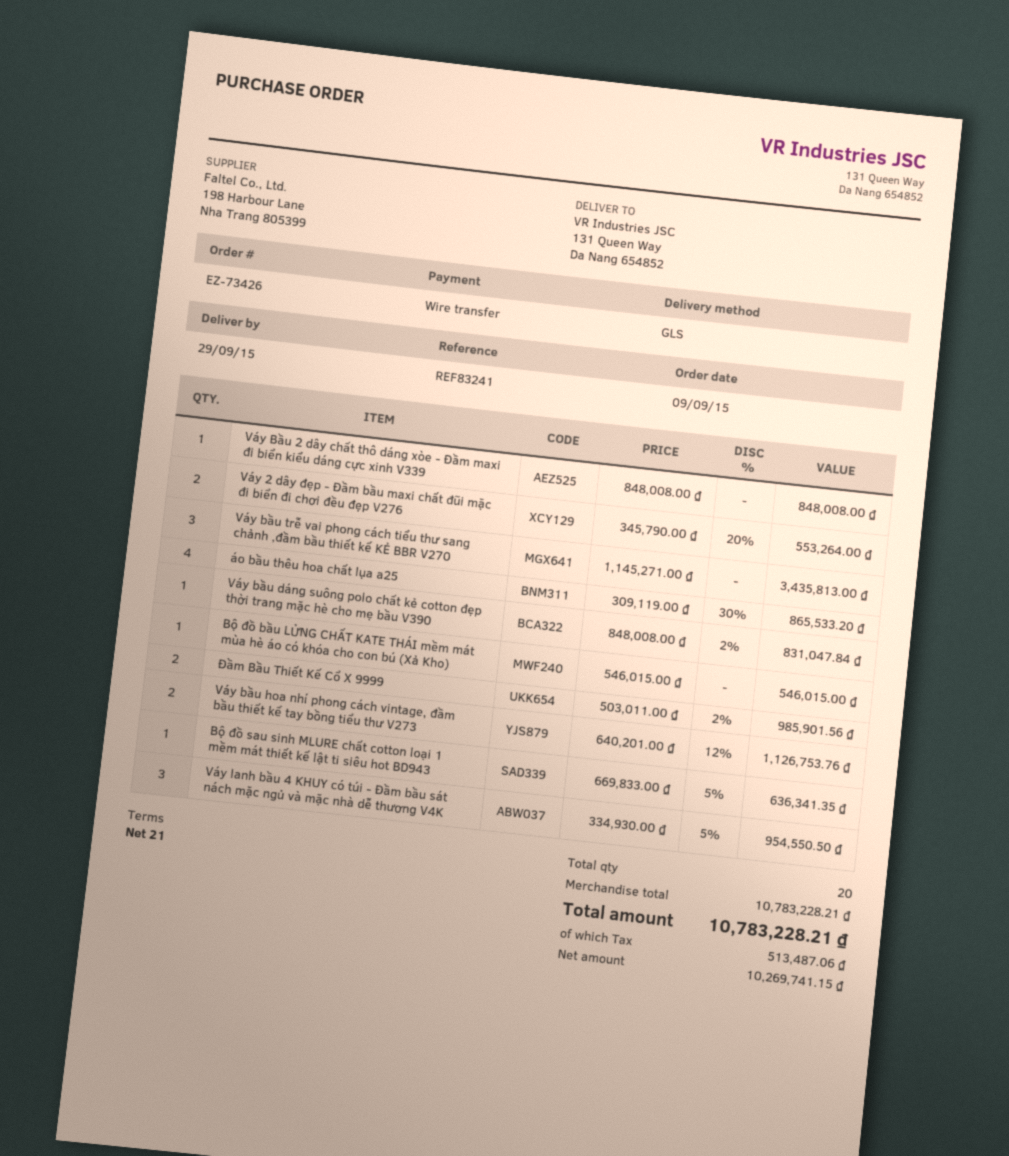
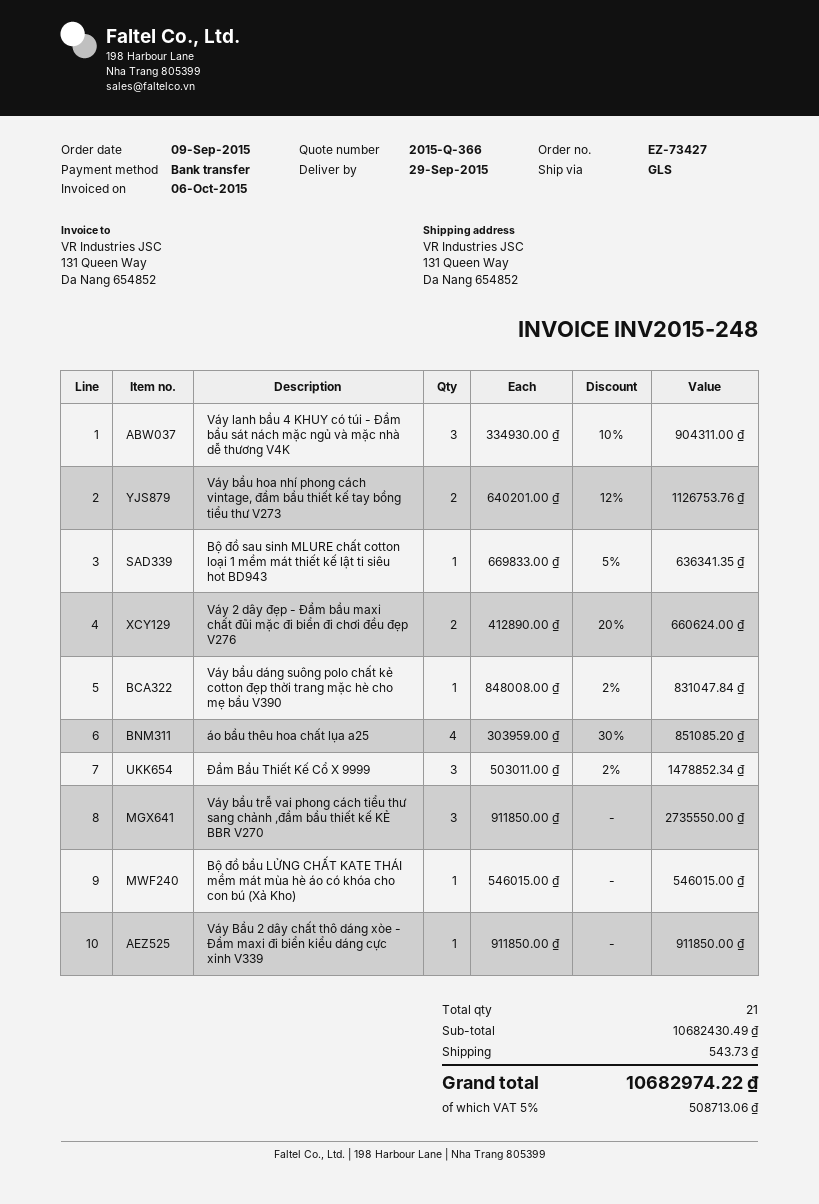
order number: EZ-73426 -> EZ-73427
Váy Bầu 2 dây chất thô dáng xòe - Đầm maxi đi biển kiểu dáng cực xinh V339: 1 x 848008.00 = 848008.00 -> 1 x 911850.00 = 911850.00
Váy 2 dây đẹp - Đầm bầu maxi chất đũi mặc đi biển đi chơi đều đẹp V276: 2 x 345790.00 - 20% = 553264.00 -> 2 x 412890.00 - 20% = 660624.00
Váy bầu trễ vai phong cách tiểu thư sang chảnh ,đầm bầu thiết kế KẺ BBR V270: 3 x 1145271.00 = 3435813.00 -> 3 x 911850.00 = 2735550.00
áo bầu thêu hoa chất lụa a25: 4 x 309119.00 - 30% = 865533.20 -> 4 x 303959.00 - 30% = 851085.20
Đầm Bầu Thiết Kế Cổ X 9999: 2 x 503011.00 - 2% = 985901.56 -> 3 x 503011.00 - 2% = 1478852.34
Váy lanh bầu 4 KHUY có túi - Đầm bầu sát nách mặc ngủ và mặc nhà dễ thương V4K: 3 x 334930.00 - 5% = 954550.50 -> 3 x 334930.00 - 10% = 904311.00
total quantity: 20 -> 21
subtotal: 10783228.21 -> 10682430.49
shipping: none -> 543.73
tax: 513487.06 -> 508713.06
total: 10783228.21 -> 10682974.22

